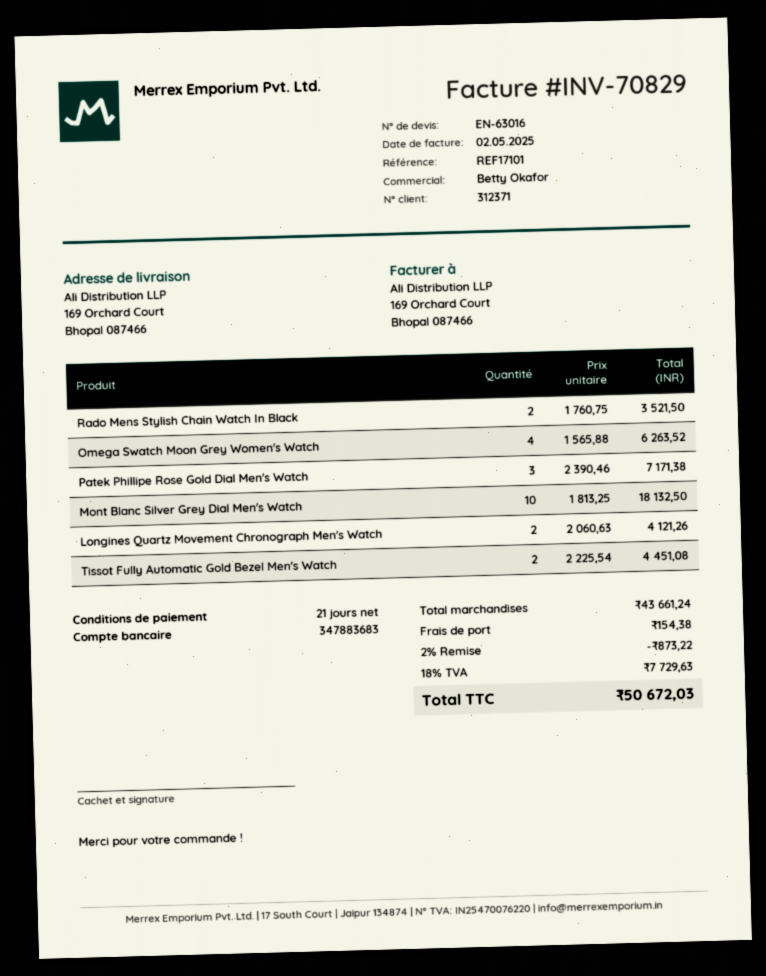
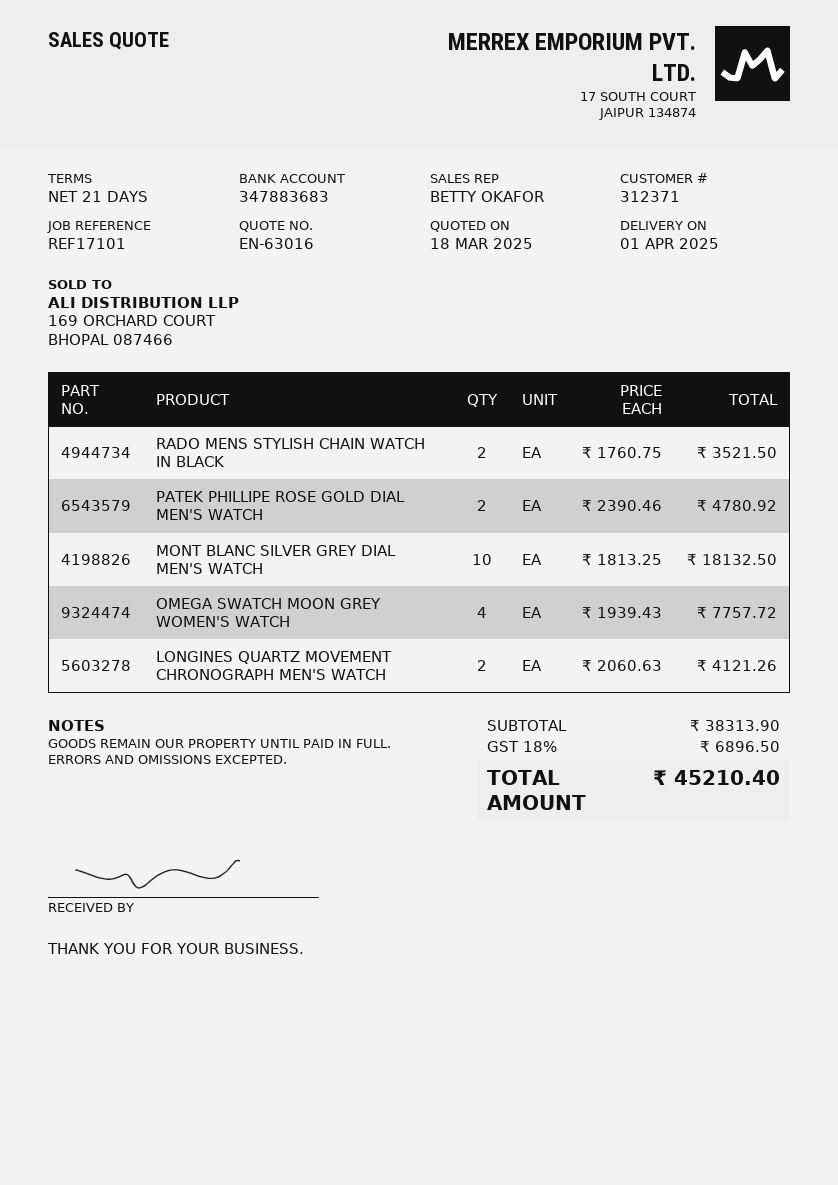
Omega Swatch Moon Grey Women's Watch: 4 x 1565.88 = 6263.52 -> 4 x 1939.43 = 7757.72
Patek Phillipe Rose Gold Dial Men's Watch: 3 x 2390.46 = 7171.38 -> 2 x 2390.46 = 4780.92
Tissot Fully Automatic Gold Bezel Men's Watch: 2 x 2225.54 = 4451.08 -> none
subtotal: 43661.24 -> 38313.90
discount: 2% = 873.22 -> none
shipping: 154.38 -> none
tax: 18% = 7729.63 -> 18% = 6896.50
total: 50672.03 -> 45210.40

